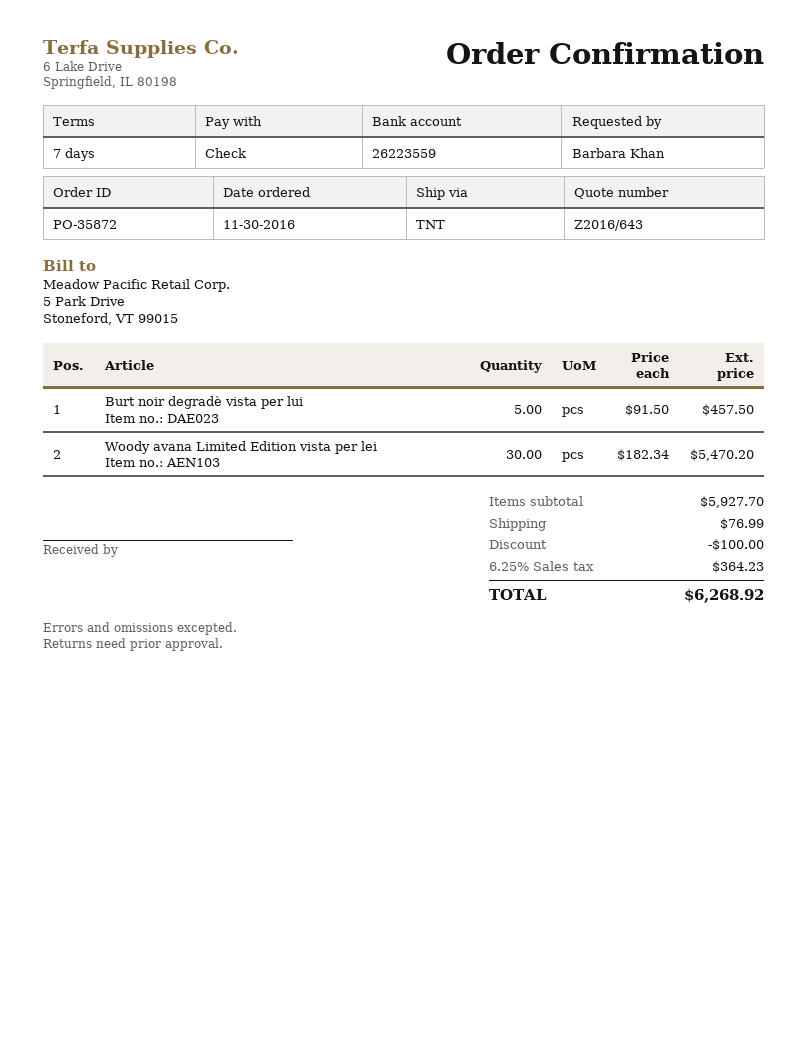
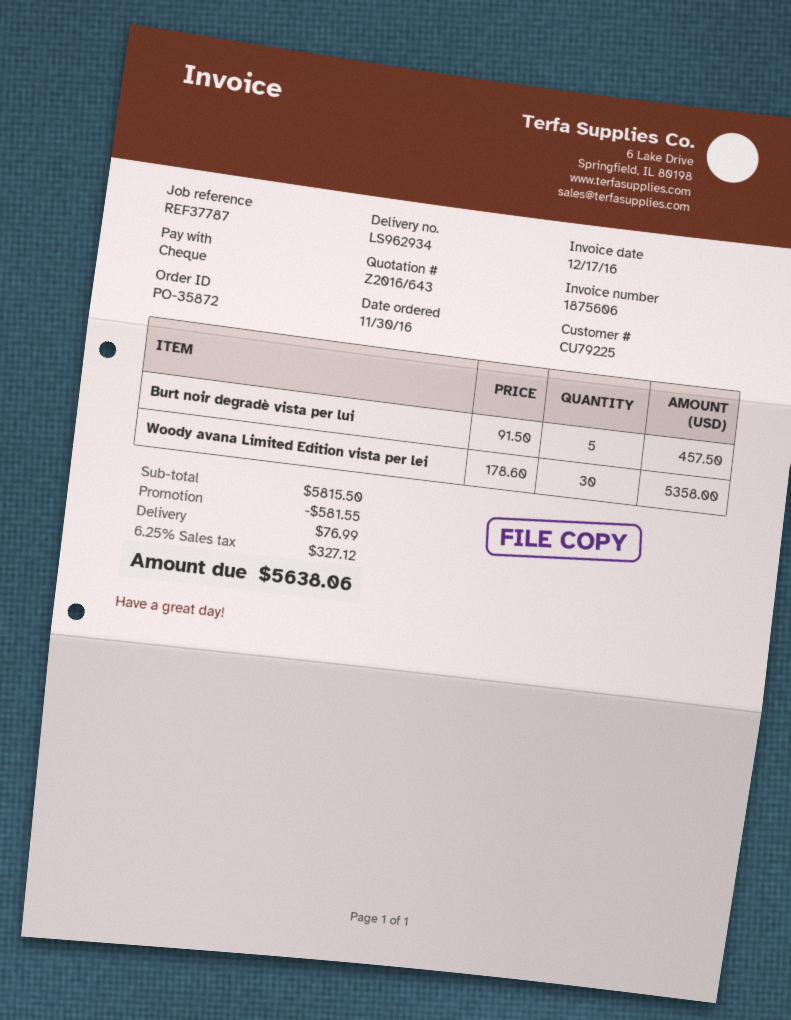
Woody avana Limited Edition vista per lei: 30 x 182.34 = 5470.20 -> 30 x 178.60 = 5358.00
subtotal: 5927.70 -> 5815.50
discount: 100.00 -> 581.55
tax: 6.25% = 364.23 -> 6.25% = 327.12
total: 6268.92 -> 5638.06

